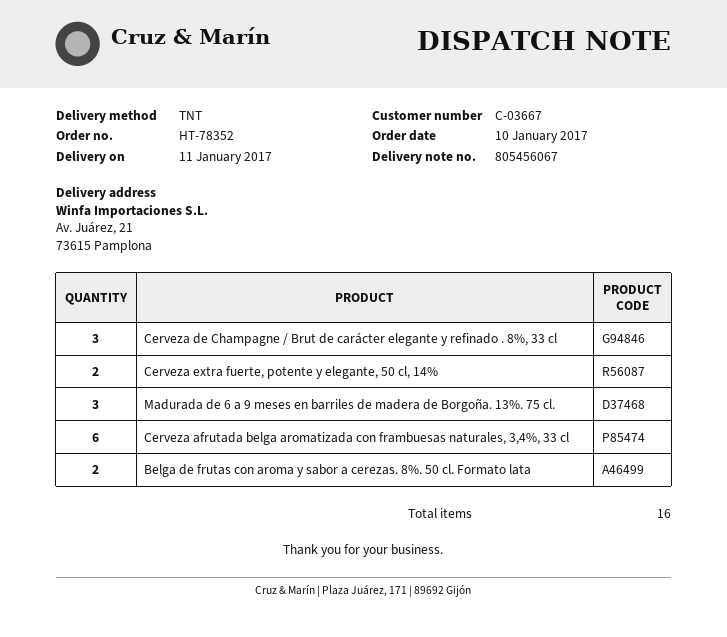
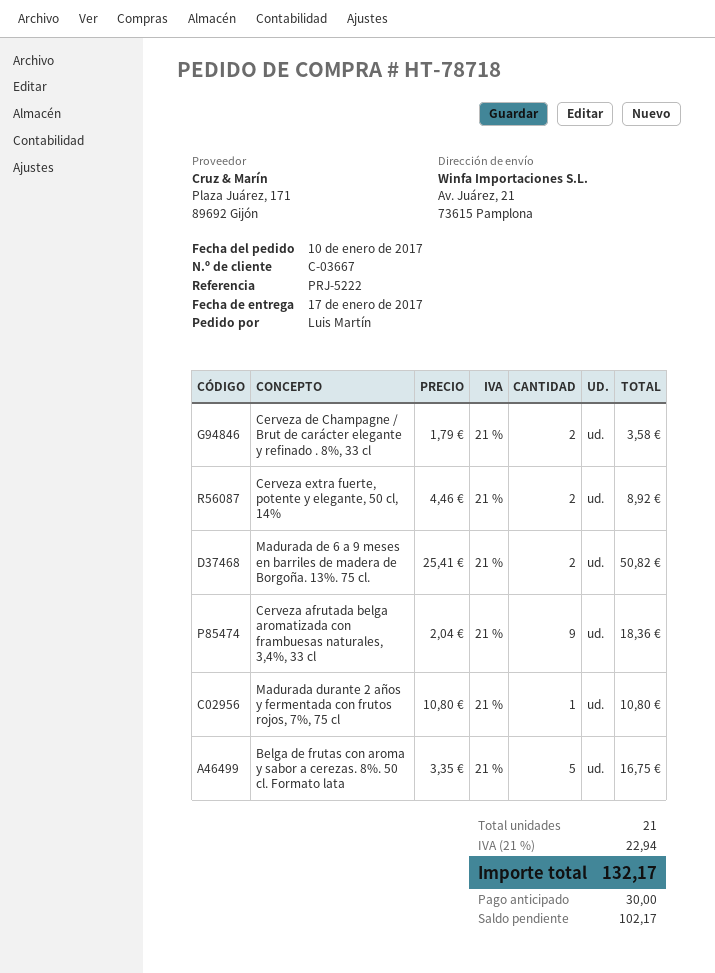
order number: HT-78352 -> HT-78718
delivery date: 2017-01-11 -> 2017-01-17
Cerveza de Champagne / Brut de carácter elegante y refinado . 8%, 33 cl: 3 -> 2
Madurada de 6 a 9 meses en barriles de madera de Borgoña. 13%. 75 cl.: 3 -> 2
Cerveza afrutada belga aromatizada con frambuesas naturales, 3,4%, 33 cl: 6 -> 9
Belga de frutas con aroma y sabor a cerezas. 8%. 50 cl. Formato lata: 2 -> 5
Madurada durante 2 años y fermentada con frutos rojos, 7%, 75 cl: none -> 1
total quantity: 16 -> 21

